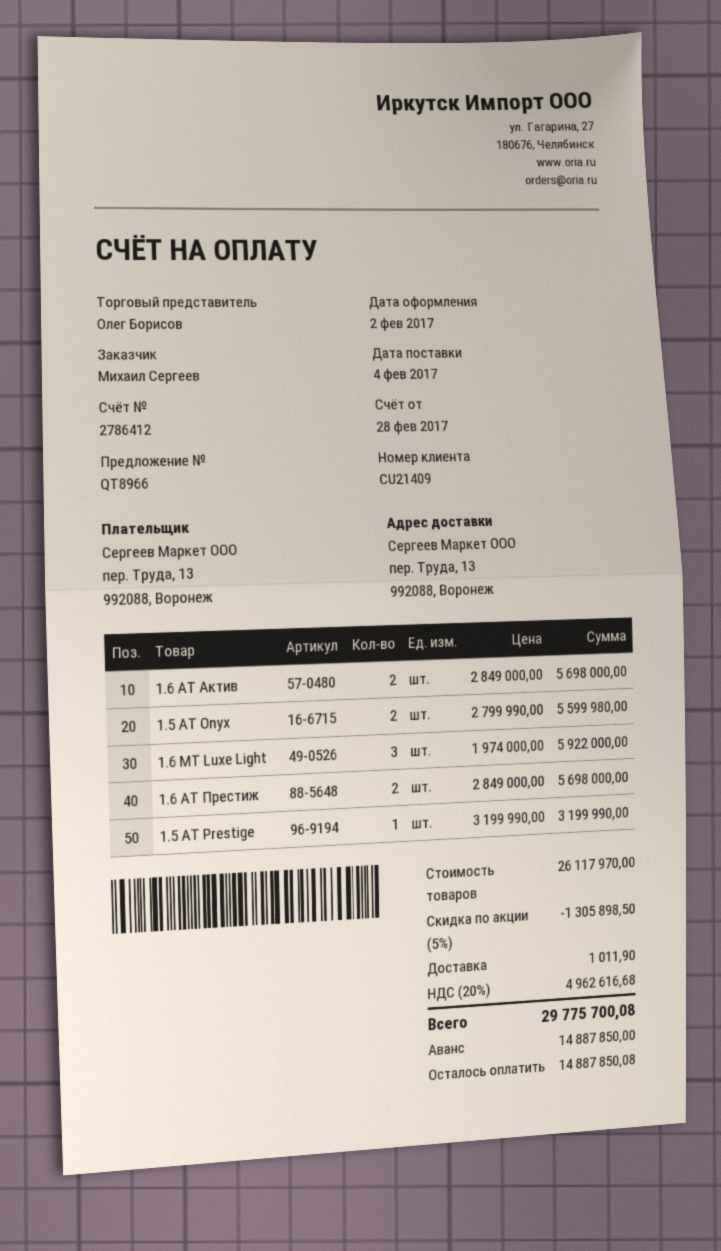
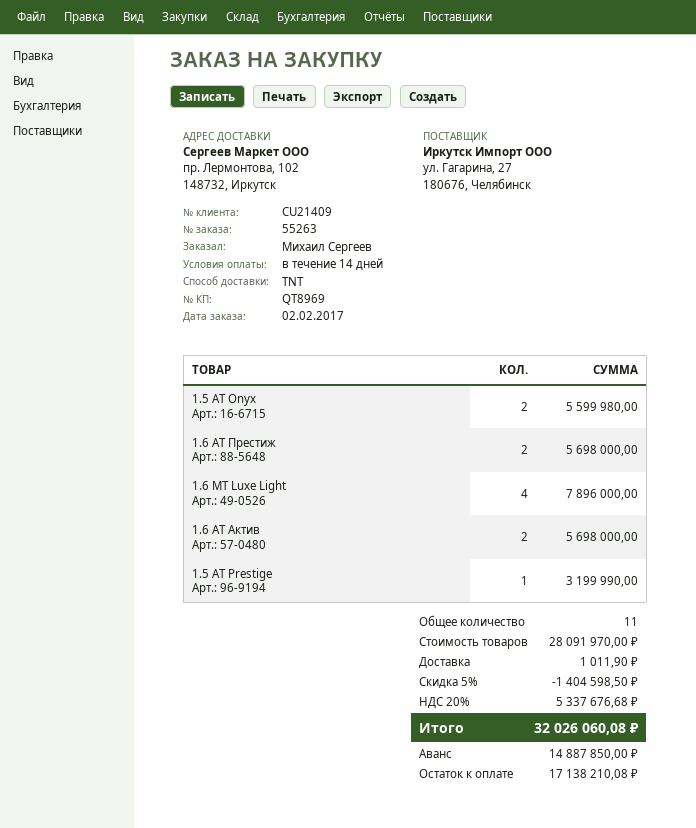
quote number: QT8966 -> QT8969
ship to: пер. Труда, 13, 992088, Воронеж -> пр. Лермонтова, 102, 148732, Иркутск
1.6 MT Luxe Light: 3 for 5922000.00 -> 4 for 7896000.00
subtotal: 26117970.00 -> 28091970.00
discount: 5% = 1305898.50 -> 5% = 1404598.50
tax: 20% = 4962616.68 -> 20% = 5337676.68
total: 29775700.08 -> 32026060.08
balance: 14887850.08 -> 17138210.08

